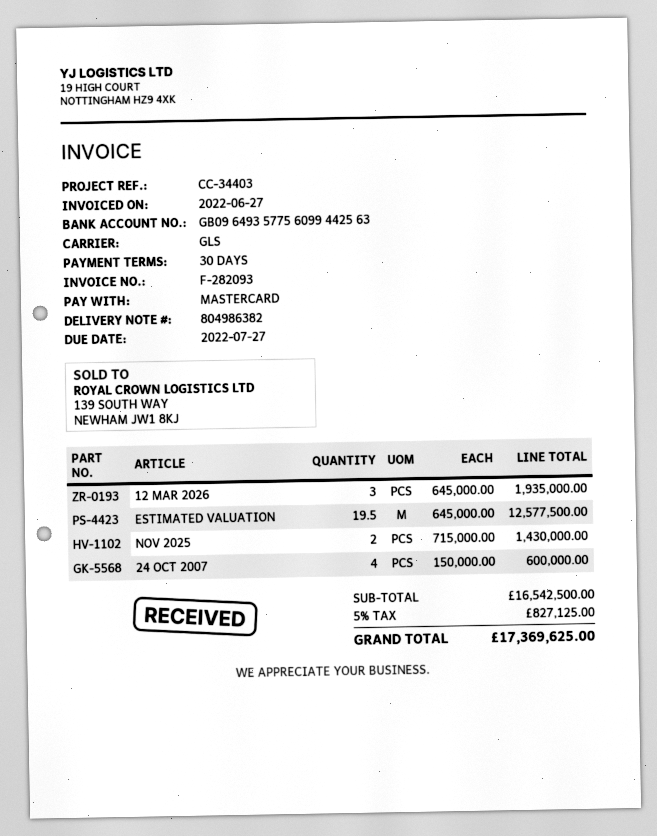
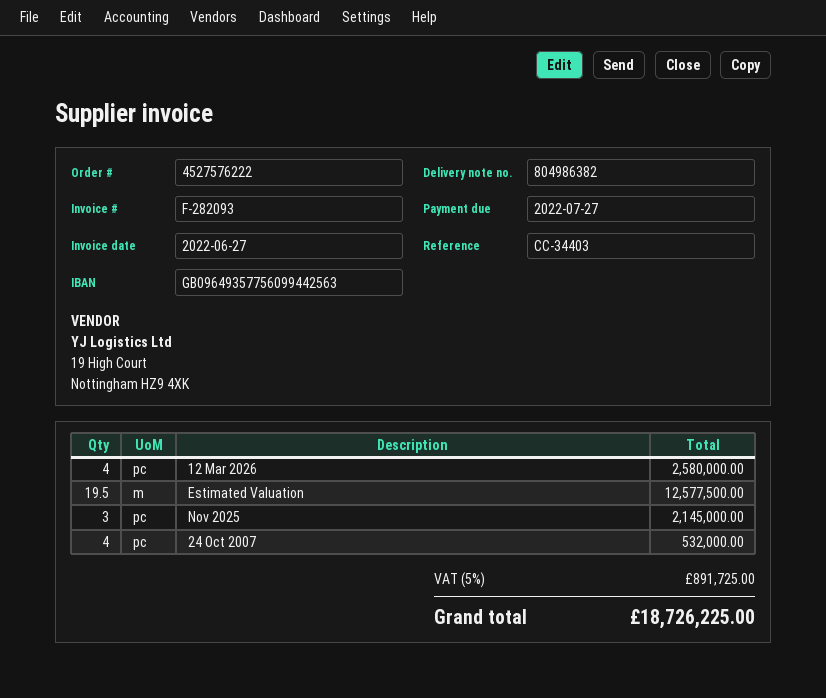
12 MAR 2026: 3 for 1935000.00 -> 4 for 2580000.00
NOV 2025: 2 for 1430000.00 -> 3 for 2145000.00
24 OCT 2007: 4 for 600000.00 -> 4 for 532000.00
tax: 5% = 827125.00 -> 5% = 891725.00
total: 17369625.00 -> 18726225.00

